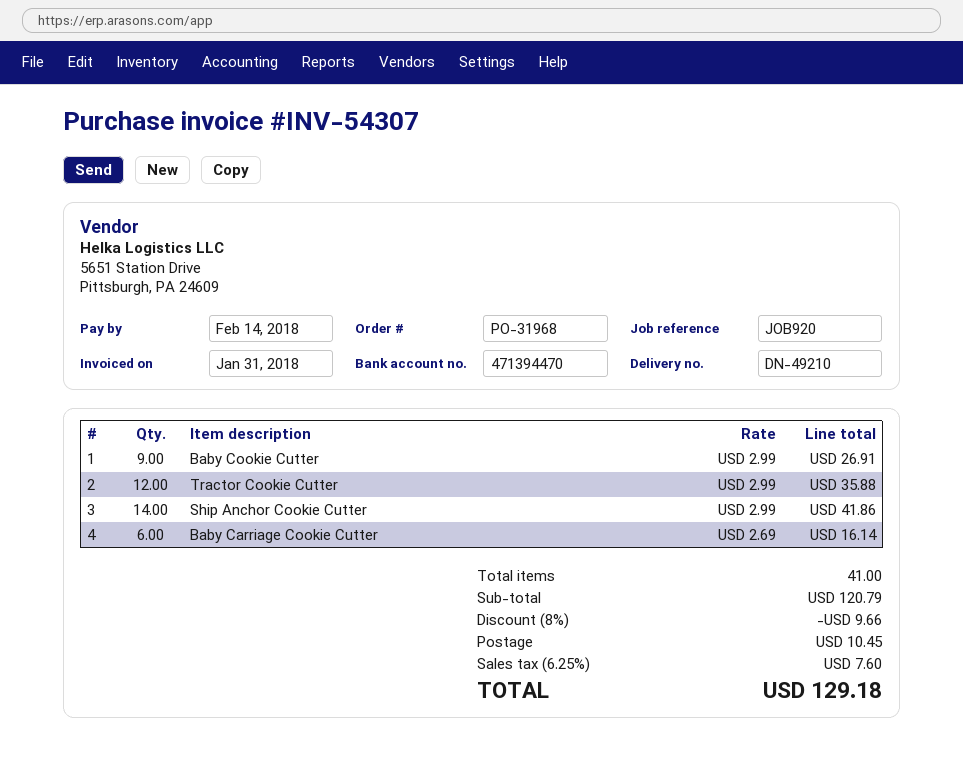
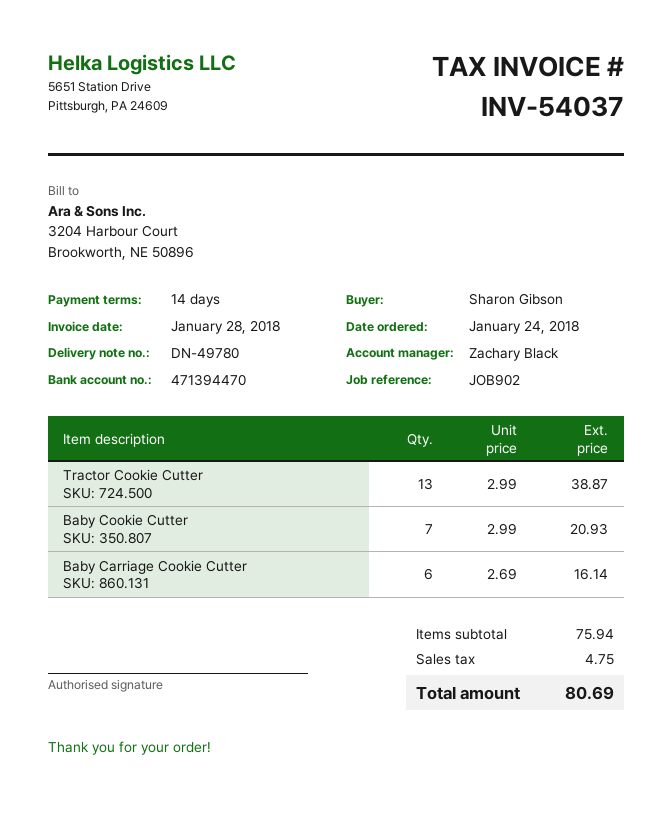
delivery note number: DN-49210 -> DN-49780
invoice number: INV-54307 -> INV-54037
invoice date: 2018-01-31 -> 2018-01-28
reference: JOB920 -> JOB902
Baby Cookie Cutter: 9 x 2.99 = 26.91 -> 7 x 2.99 = 20.93
Tractor Cookie Cutter: 12 x 2.99 = 35.88 -> 13 x 2.99 = 38.87
Ship Anchor Cookie Cutter: 14 x 2.99 = 41.86 -> none
subtotal: 120.79 -> 75.94
discount: 8% = 9.66 -> none
shipping: 10.45 -> none
tax: 7.60 -> 4.75
total: 129.18 -> 80.69

